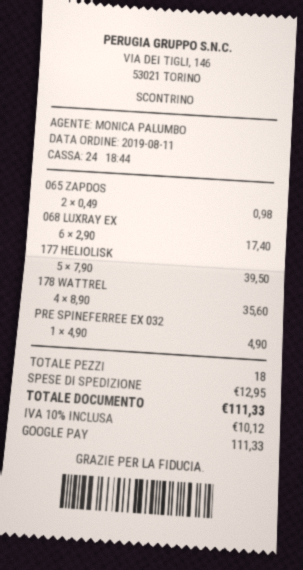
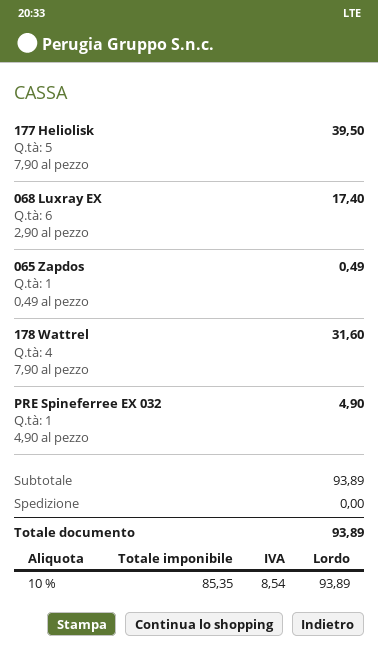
065 ZAPDOS: 2 x 0.49 = 0.98 -> 1 x 0.49 = 0.49
178 WATTREL: 4 x 8.90 = 35.60 -> 4 x 7.90 = 31.60
shipping: 12.95 -> 0.00
tax: 10% = 10.12 -> 10% = 8.54
total: 111.33 -> 93.89

